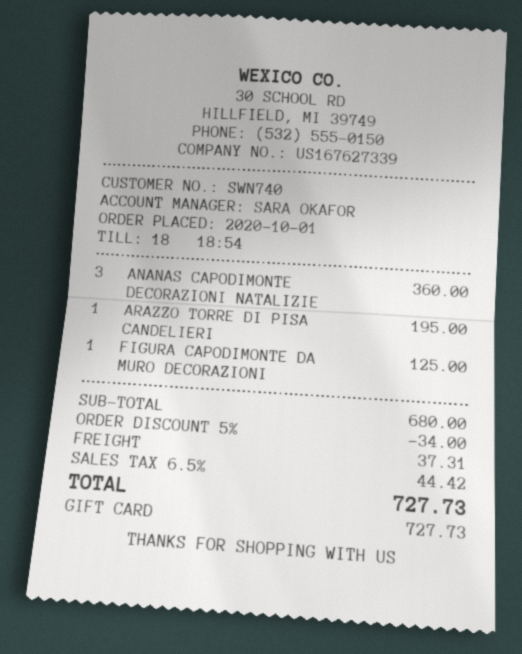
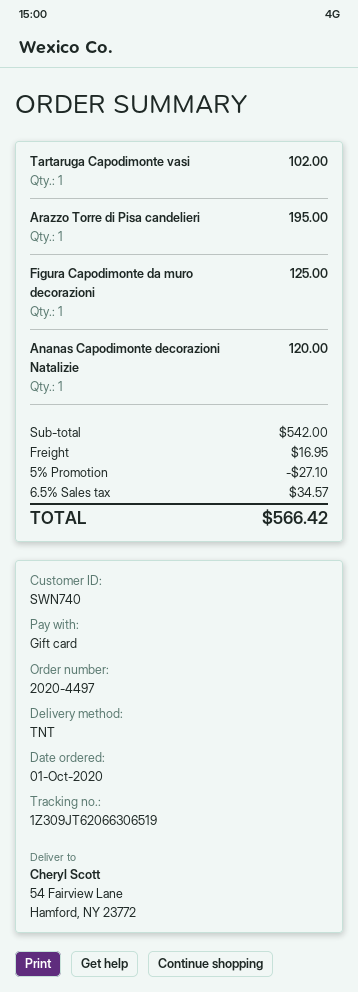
ANANAS CAPODIMONTE DECORAZIONI NATALIZIE: 3 for 360.00 -> 1 for 120.00
Tartaruga Capodimonte vasi: none -> 1 for 102.00
subtotal: 680.00 -> 542.00
discount: 5% = 34.00 -> 5% = 27.10
shipping: 37.31 -> 16.95
tax: 6.5% = 44.42 -> 6.5% = 34.57
total: 727.73 -> 566.42

